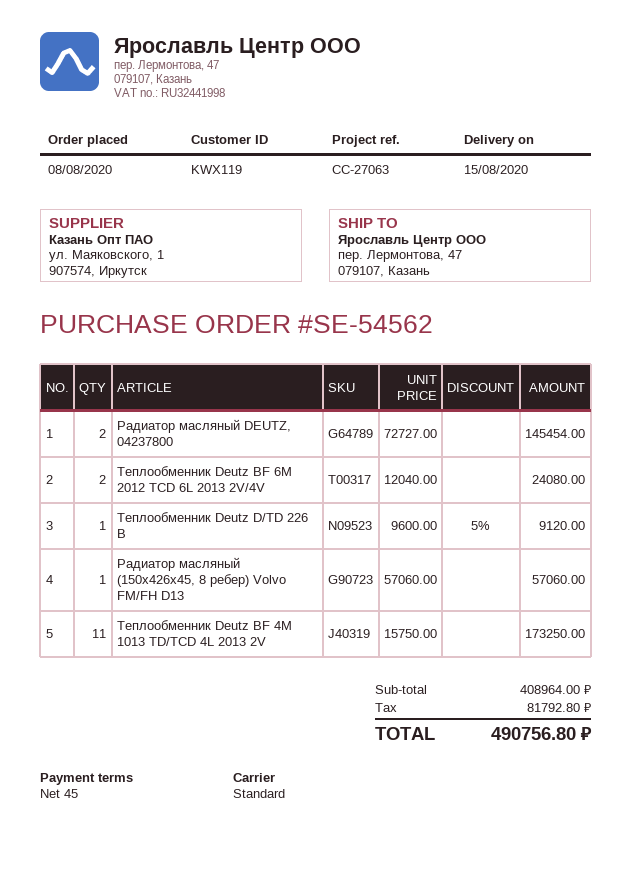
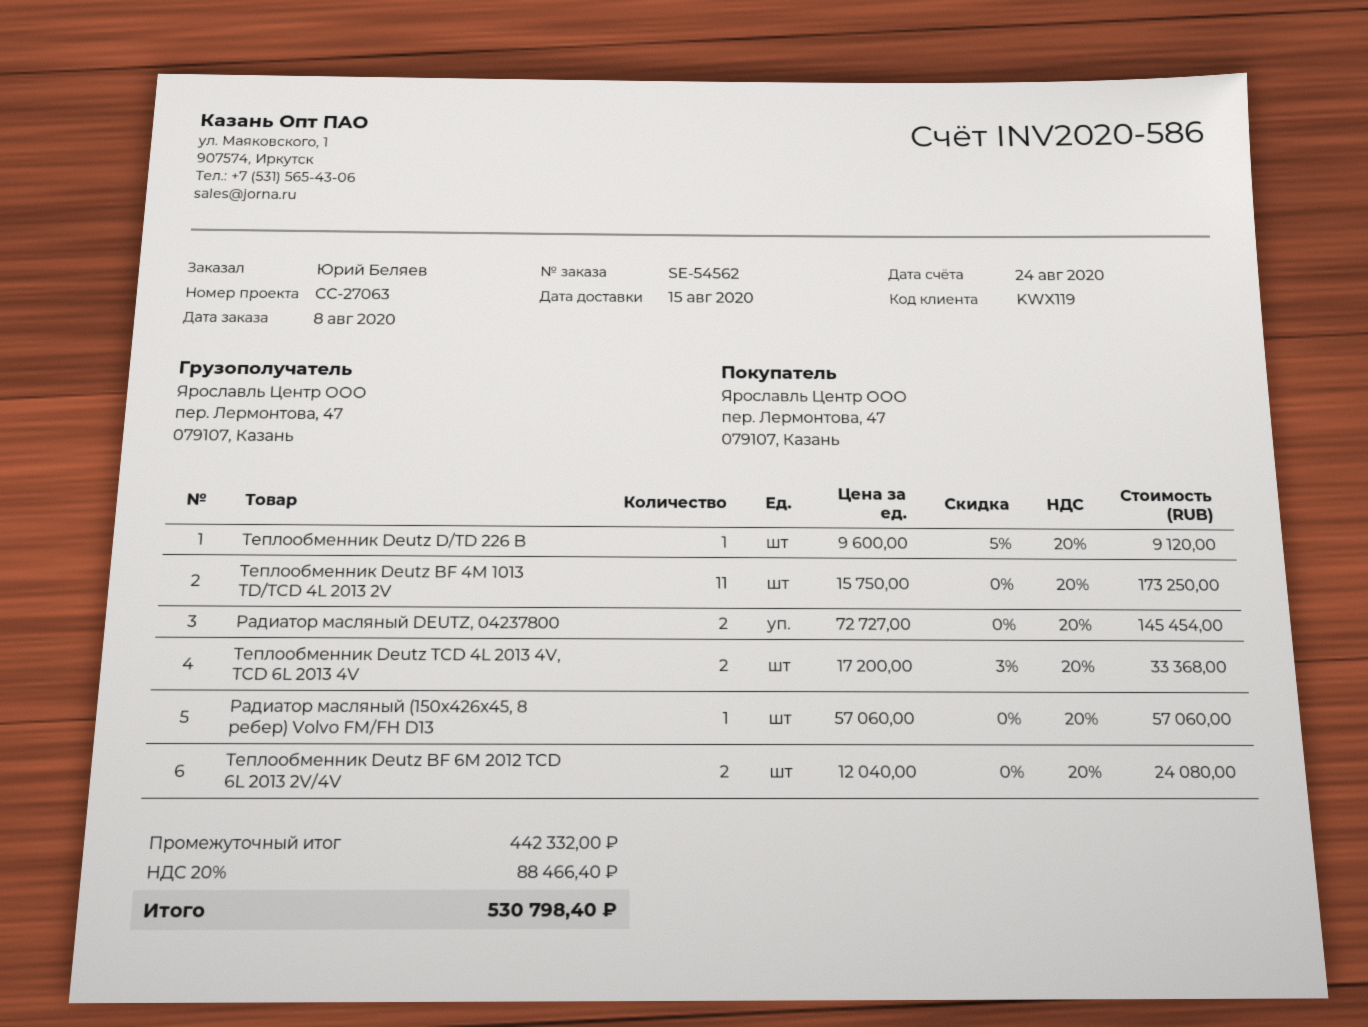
Теплообменник Deutz TCD 4L 2013 4V, TCD 6L 2013 4V: none -> 2 x 17200.00 - 3% = 33368.00
subtotal: 408964.00 -> 442332.00
tax: 81792.80 -> 88466.40
total: 490756.80 -> 530798.40

